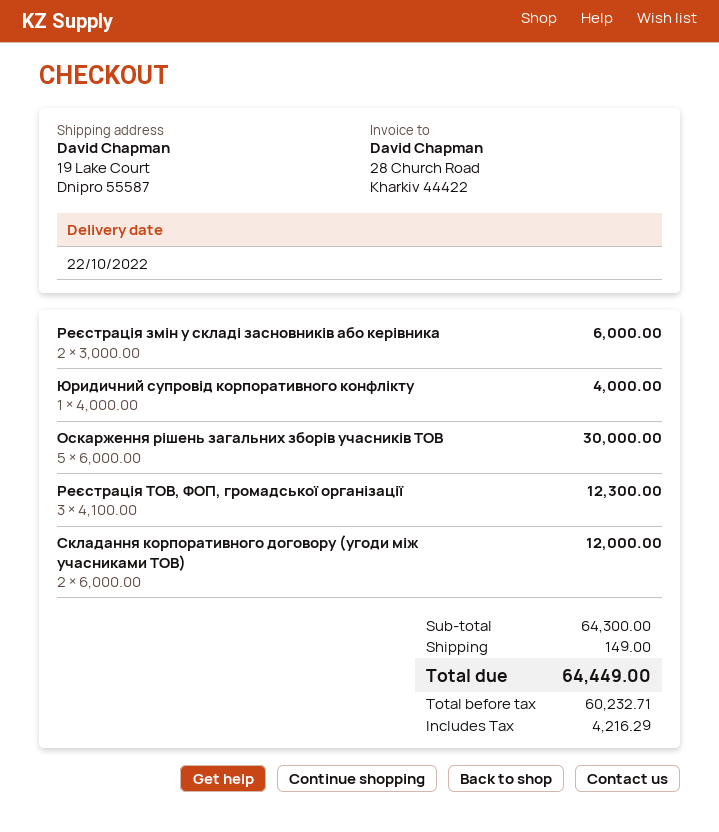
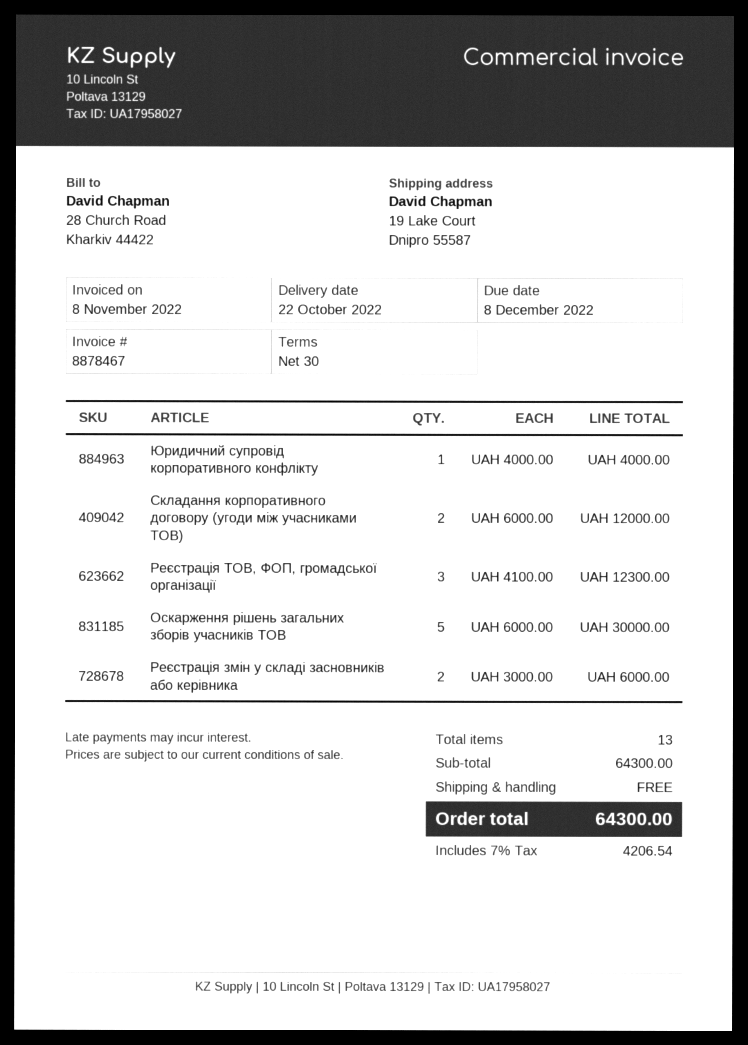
shipping: 149.00 -> 0.00
tax: 4216.29 -> 4206.54
total: 64449.00 -> 64300.00

